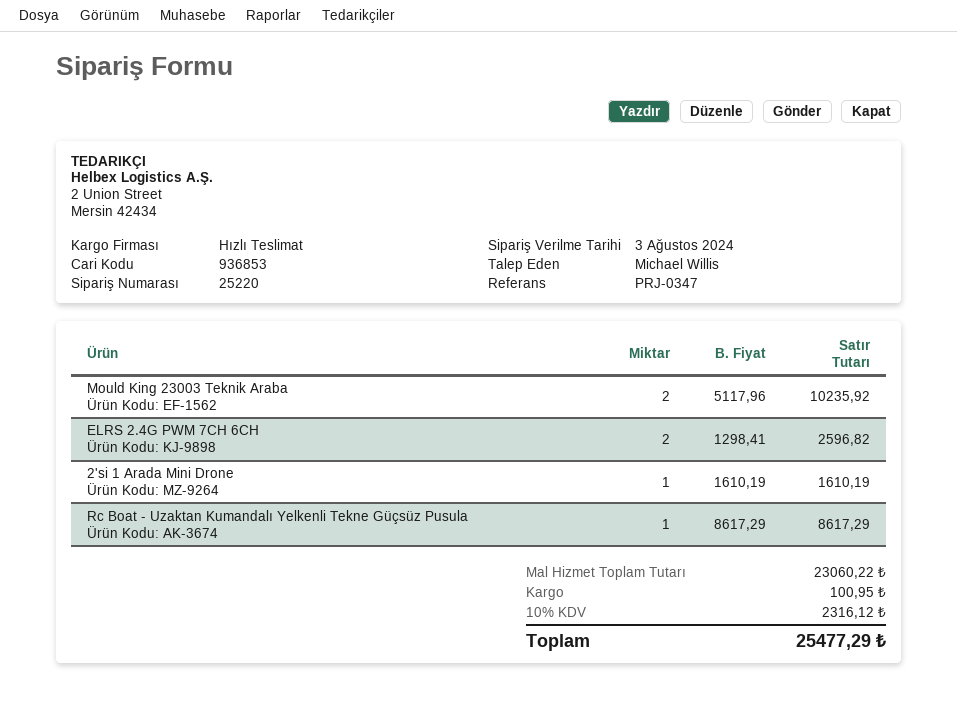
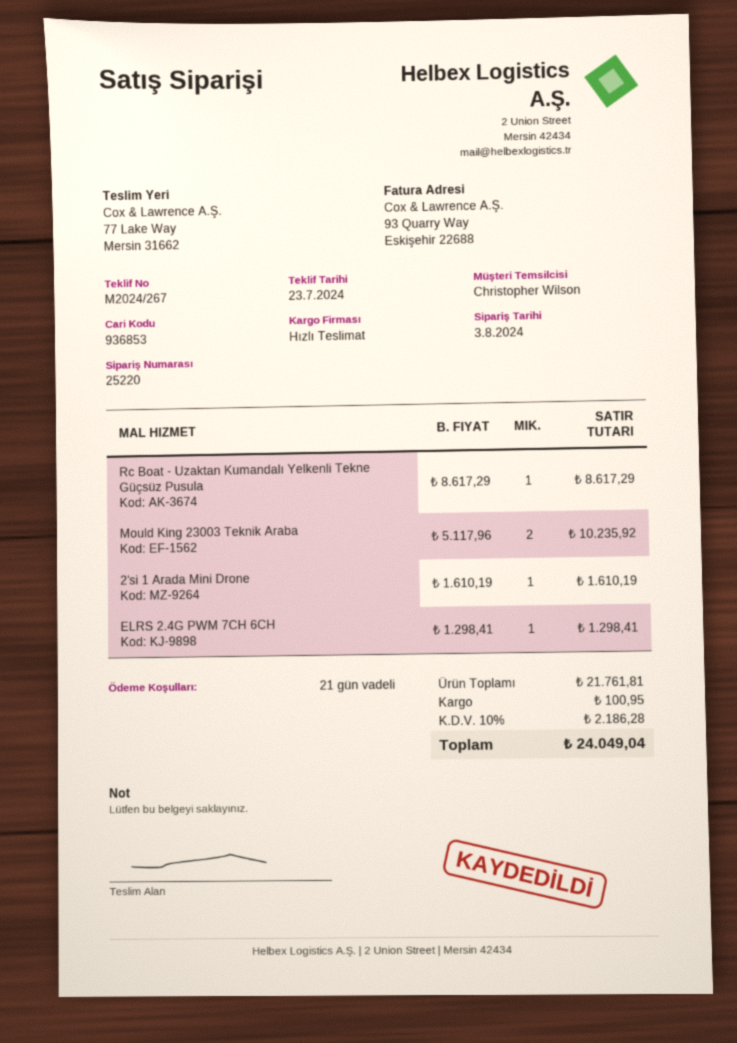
ELRS 2.4G PWM 7CH 6CH: 2 x 1298.41 = 2596.82 -> 1 x 1298.41 = 1298.41
subtotal: 23060.22 -> 21761.81
tax: 10% = 2316.12 -> 10% = 2186.28
total: 25477.29 -> 24049.04

